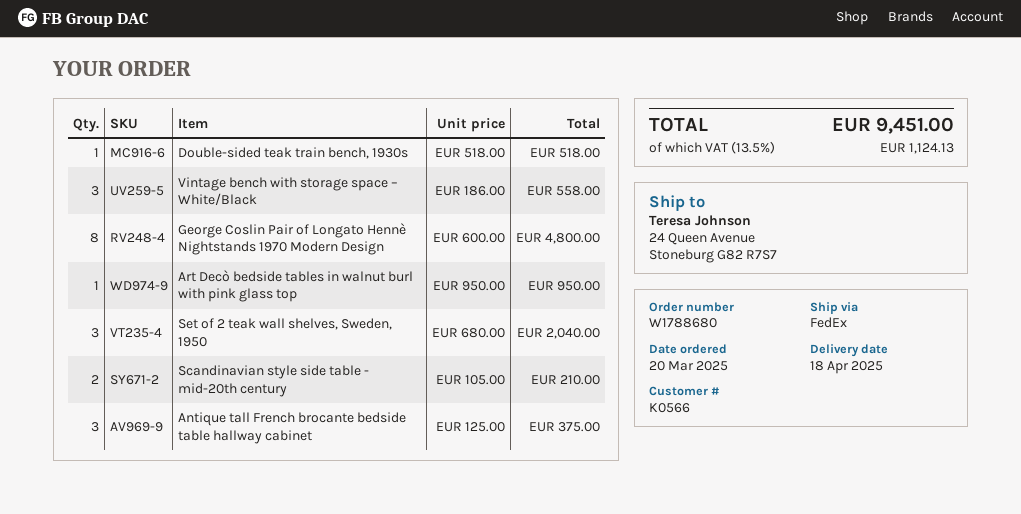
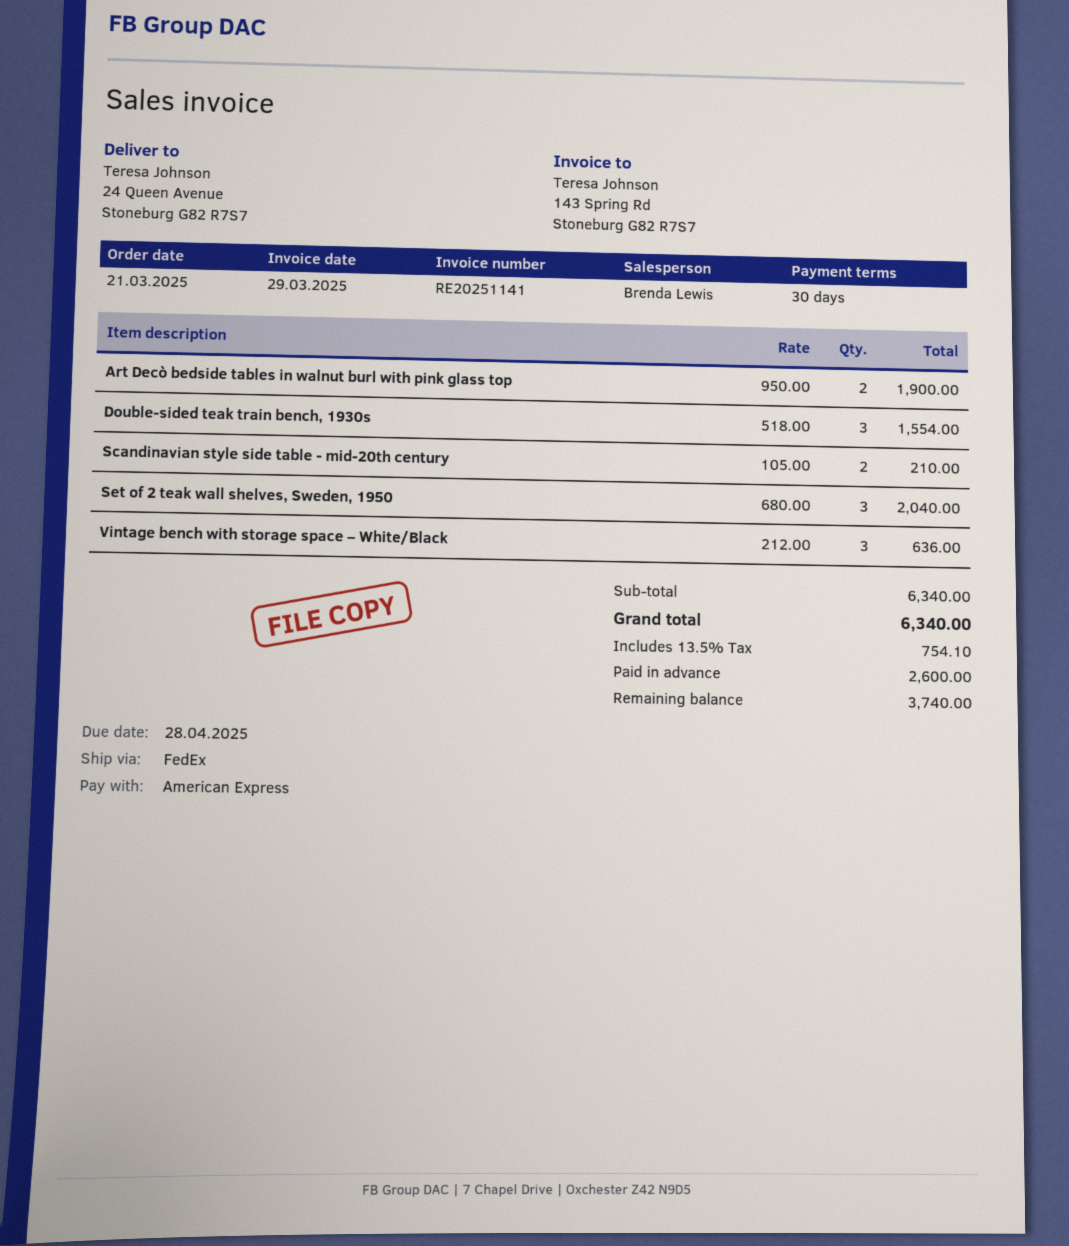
order date: 2025-03-20 -> 2025-03-21
Double-sided teak train bench, 1930s: 1 x 518.00 = 518.00 -> 3 x 518.00 = 1554.00
Vintage bench with storage space – White/Black: 3 x 186.00 = 558.00 -> 3 x 212.00 = 636.00
George Coslin Pair of Longato Hennè Nightstands 1970 Modern Design: 8 x 600.00 = 4800.00 -> none
Art Decò bedside tables in walnut burl with pink glass top: 1 x 950.00 = 950.00 -> 2 x 950.00 = 1900.00
Antique tall French brocante bedside table hallway cabinet: 3 x 125.00 = 375.00 -> none
tax: 13.5% = 1124.13 -> 13.5% = 754.10
total: 9451.00 -> 6340.00

